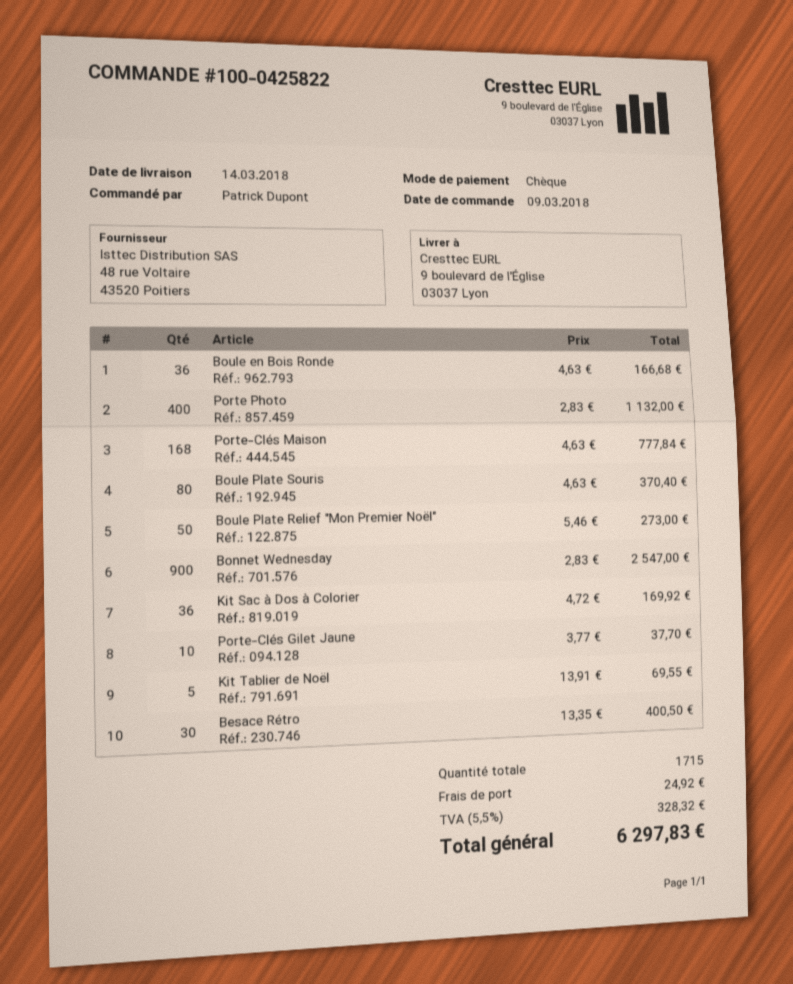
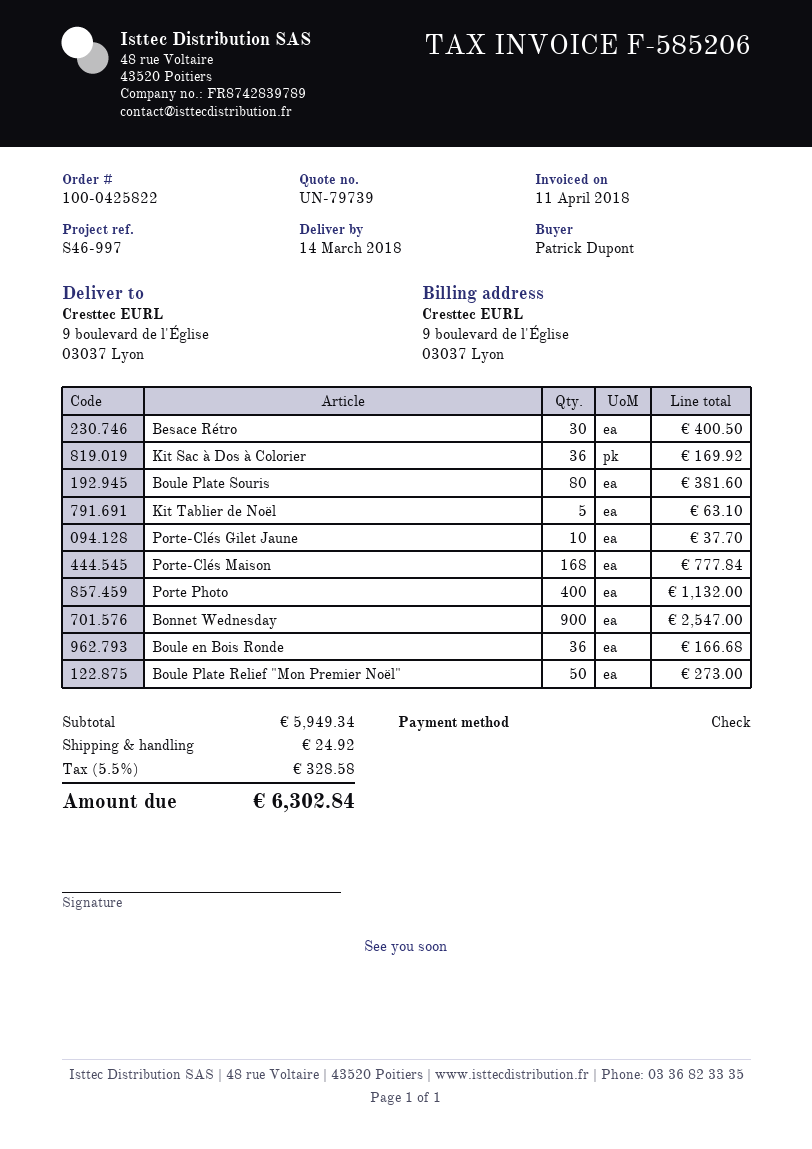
Boule Plate Souris: 80 for 370.40 -> 80 for 381.60
Kit Tablier de Noël: 5 for 69.55 -> 5 for 63.10
tax: 5.5% = 328.32 -> 5.5% = 328.58
total: 6297.83 -> 6302.84

